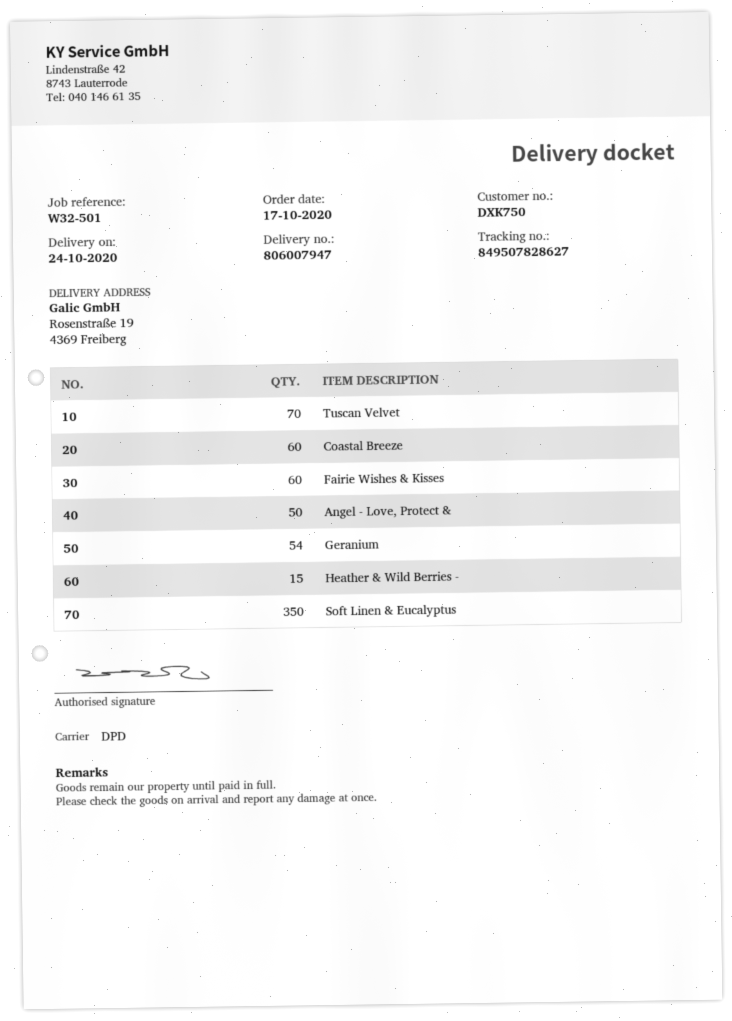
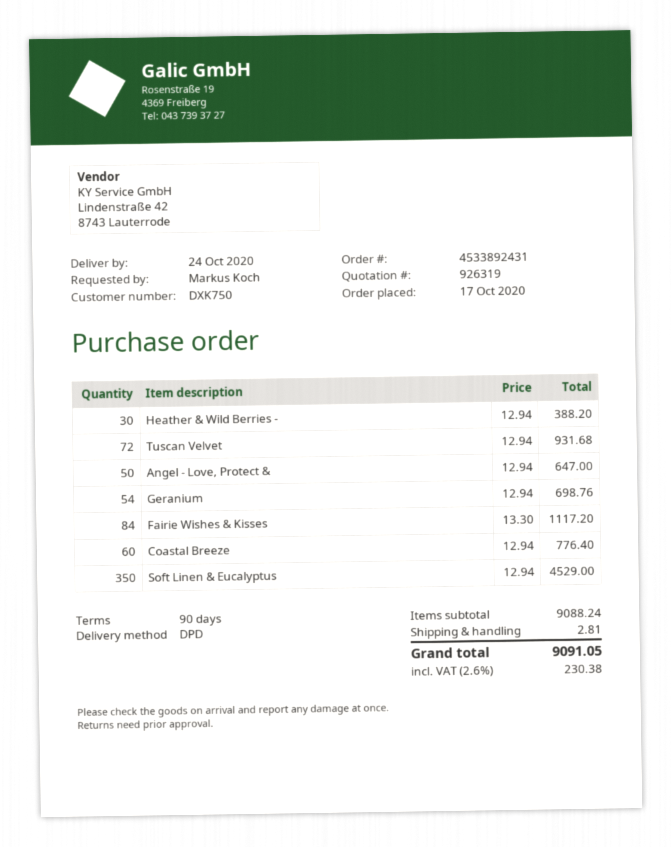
Tuscan Velvet: 70 -> 72
Fairie Wishes & Kisses: 60 -> 84
Heather & Wild Berries -: 15 -> 30

